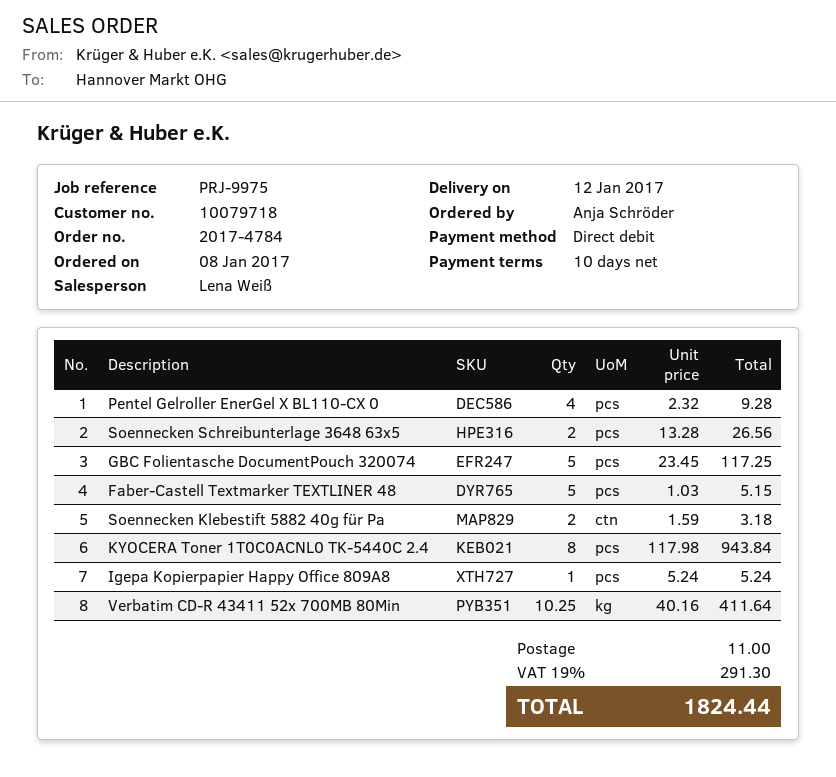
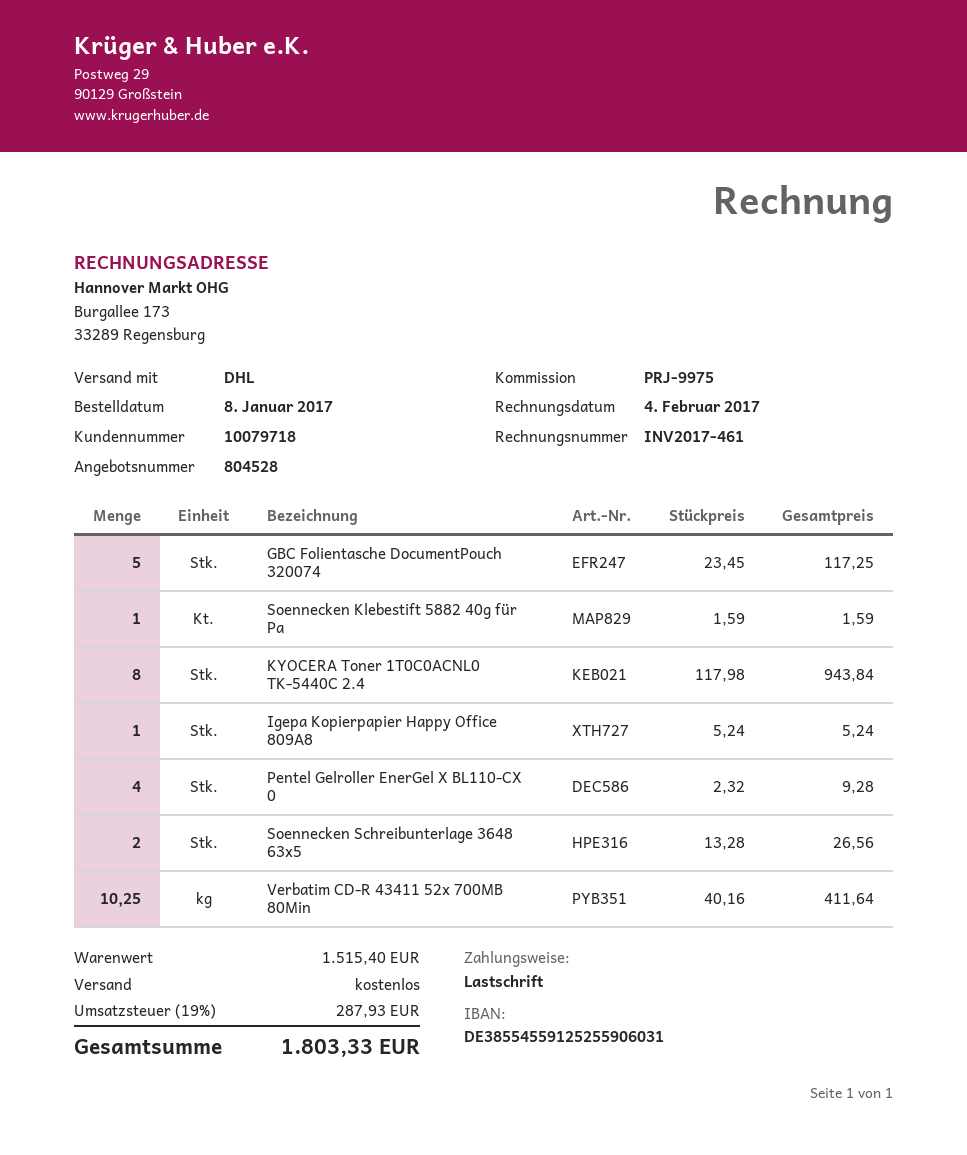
Faber-Castell Textmarker TEXTLINER 48: 5 x 1.03 = 5.15 -> none
Soennecken Klebestift 5882 40g für Pa: 2 x 1.59 = 3.18 -> 1 x 1.59 = 1.59
shipping: 11.00 -> 0.00
tax: 19% = 291.30 -> 19% = 287.93
total: 1824.44 -> 1803.33

